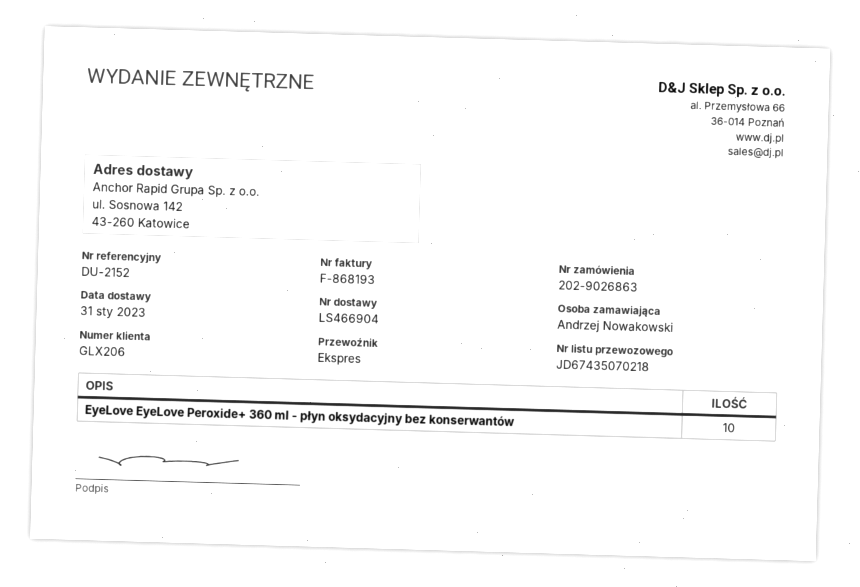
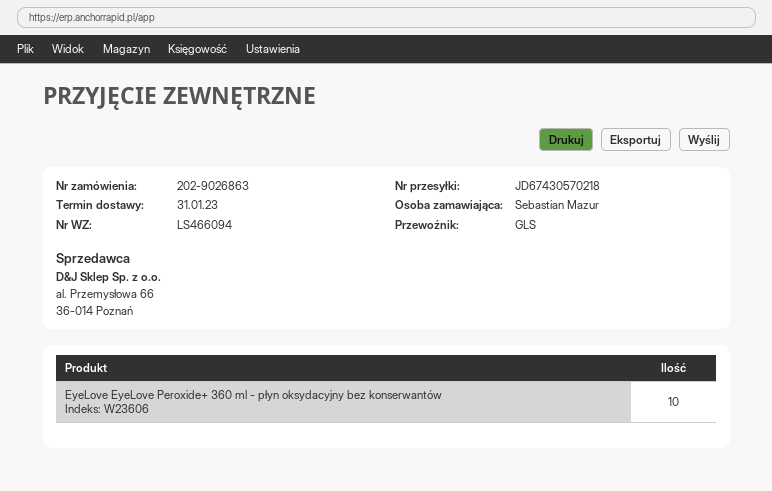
delivery note number: LS466904 -> LS466094
ordered by: Andrzej Nowakowski -> Sebastian Mazur
shipping method: express -> GLS
tracking number: JD67435070218 -> JD67430570218

